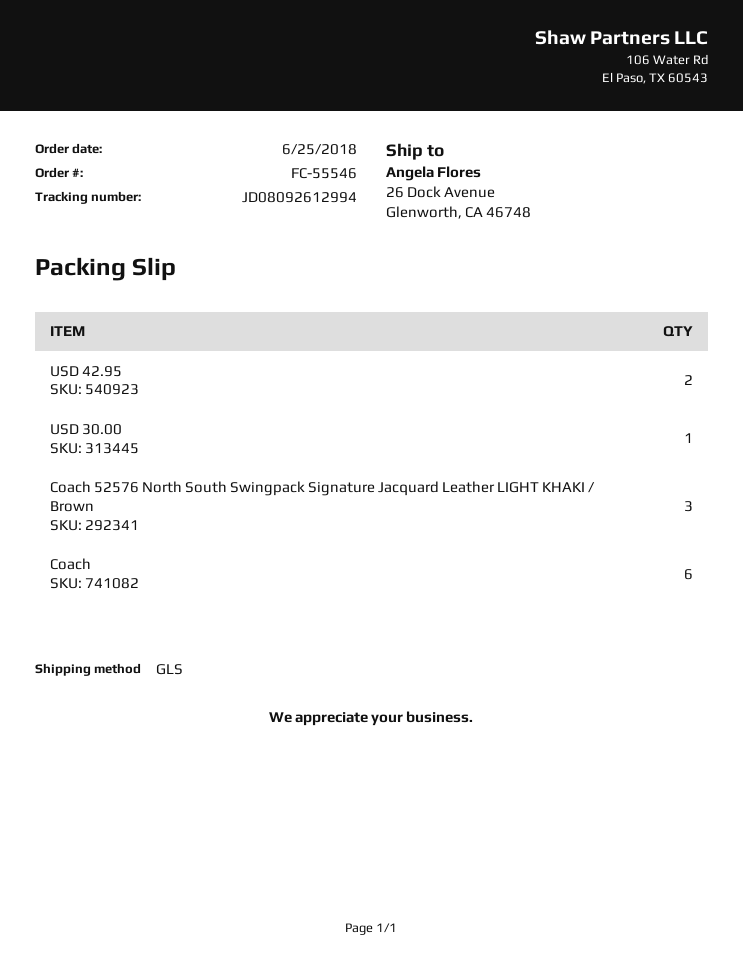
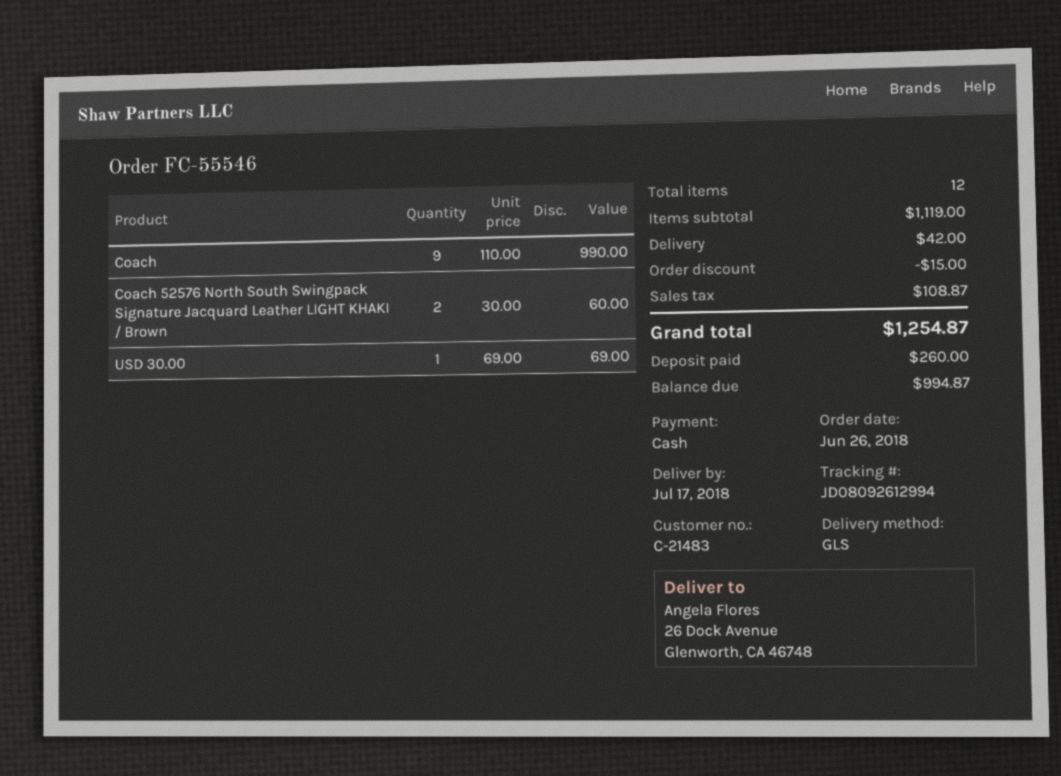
order date: 2018-06-25 -> 2018-06-26
USD 42.95: 2 -> none
Coach 52576 North South Swingpack Signature Jacquard Leather LIGHT KHAKI / Brown: 3 -> 2
Coach: 6 -> 9

